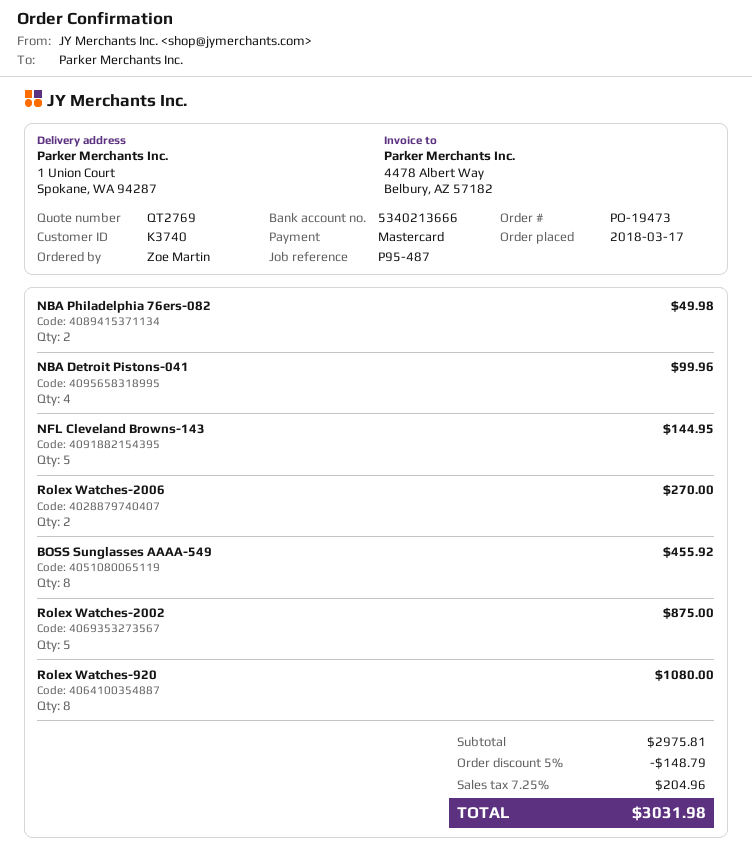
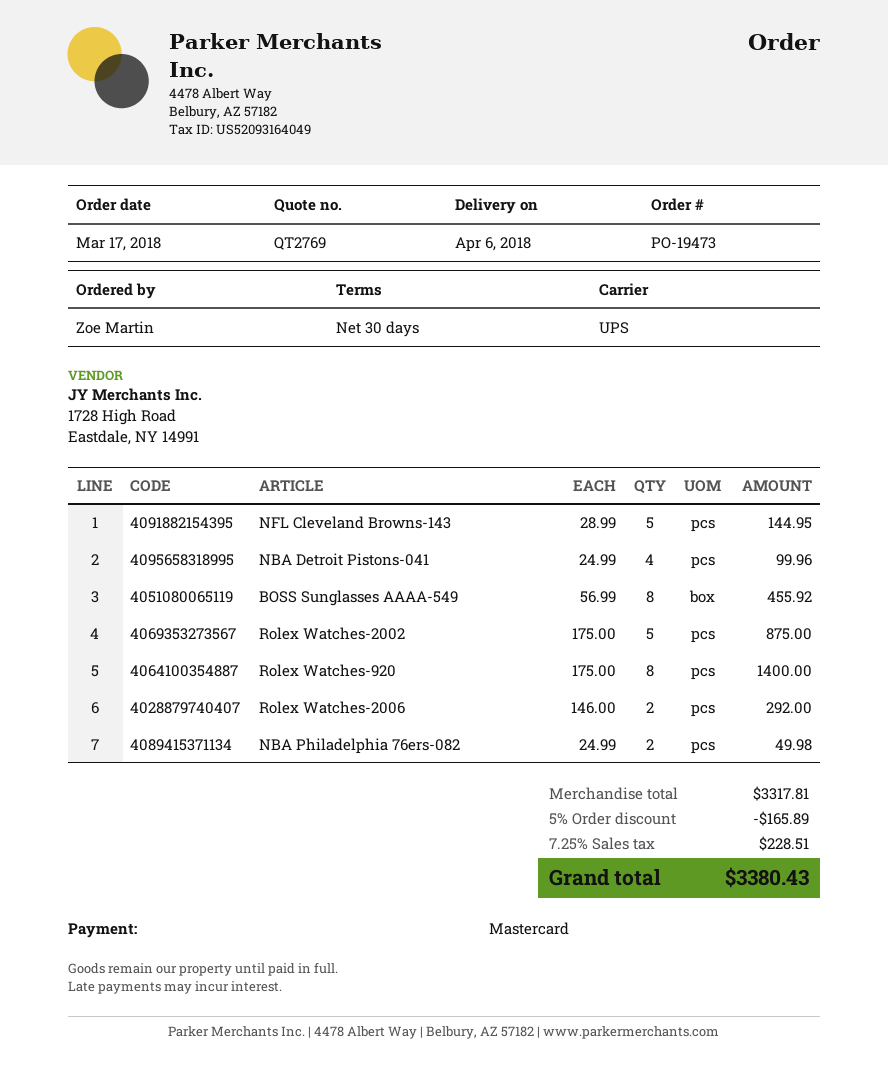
Rolex Watches-2006: 2 for 270.00 -> 2 for 292.00
Rolex Watches-920: 8 for 1080.00 -> 8 for 1400.00
subtotal: 2975.81 -> 3317.81
discount: 5% = 148.79 -> 5% = 165.89
tax: 7.25% = 204.96 -> 7.25% = 228.51
total: 3031.98 -> 3380.43

